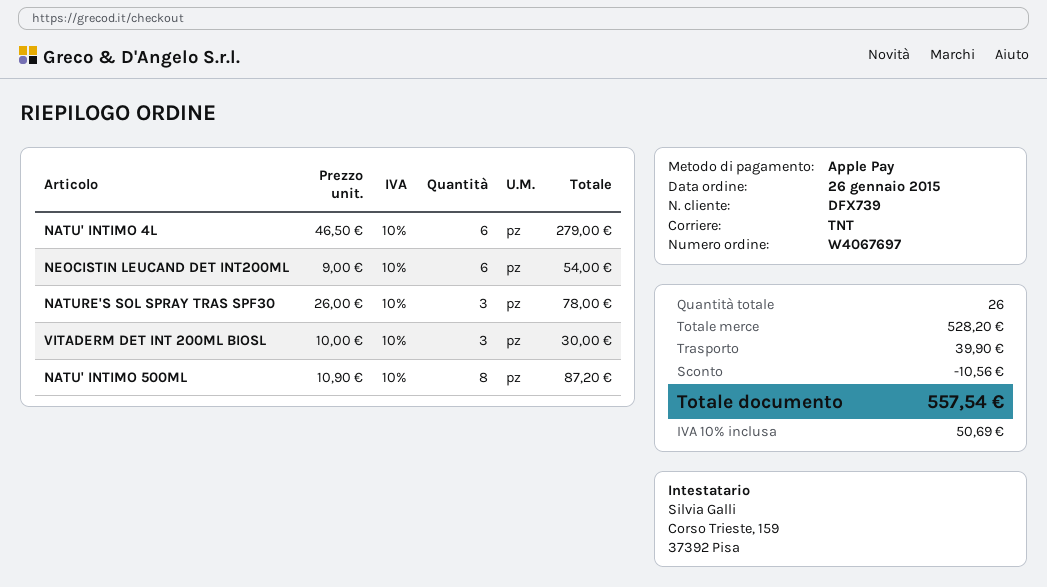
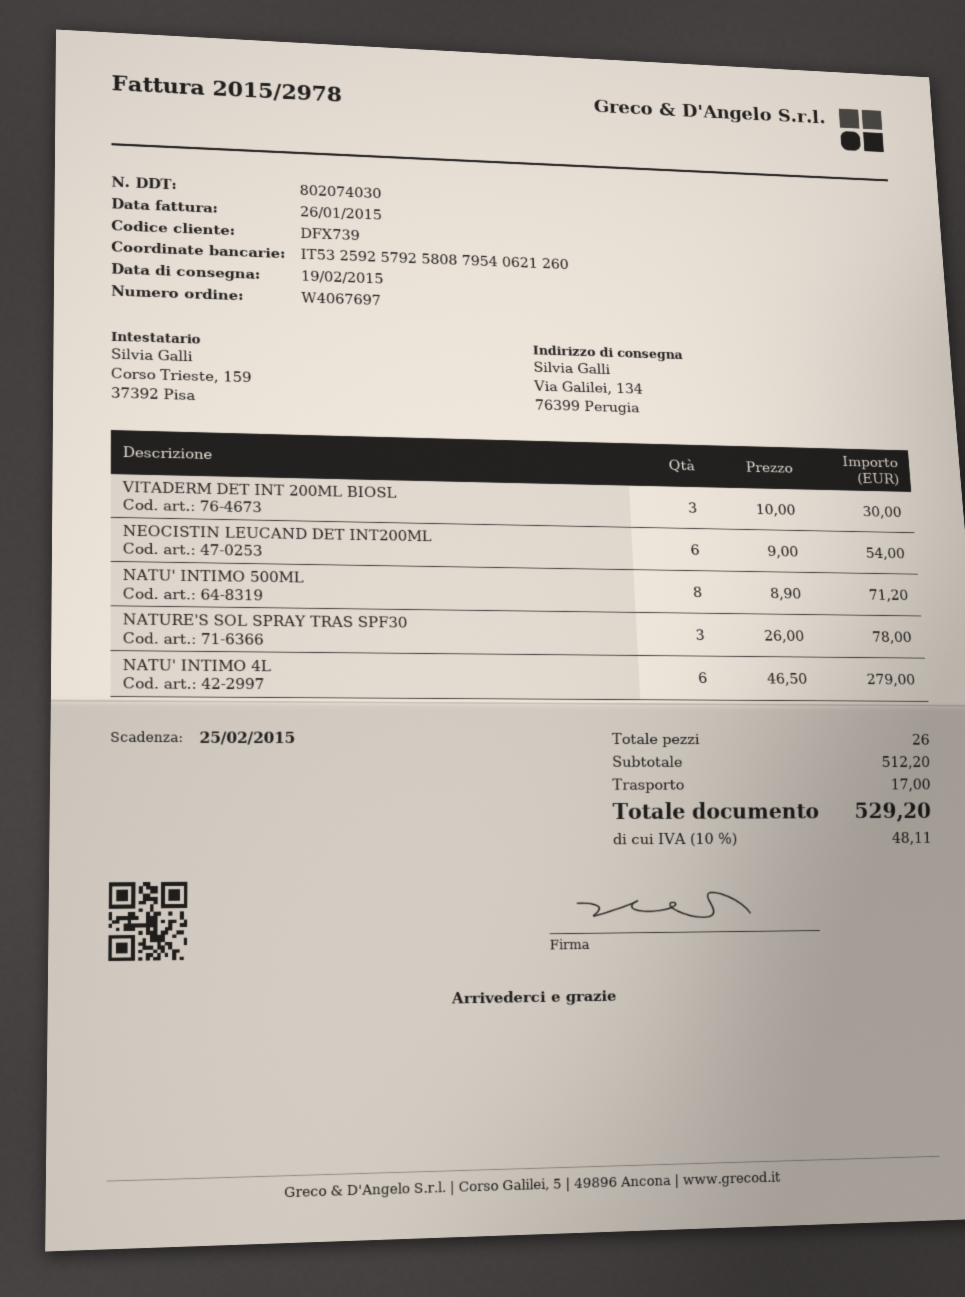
NATU' INTIMO 500ML: 8 x 10.90 = 87.20 -> 8 x 8.90 = 71.20
subtotal: 528.20 -> 512.20
discount: 10.56 -> none
shipping: 39.90 -> 17.00
tax: 10% = 50.69 -> 10% = 48.11
total: 557.54 -> 529.20

